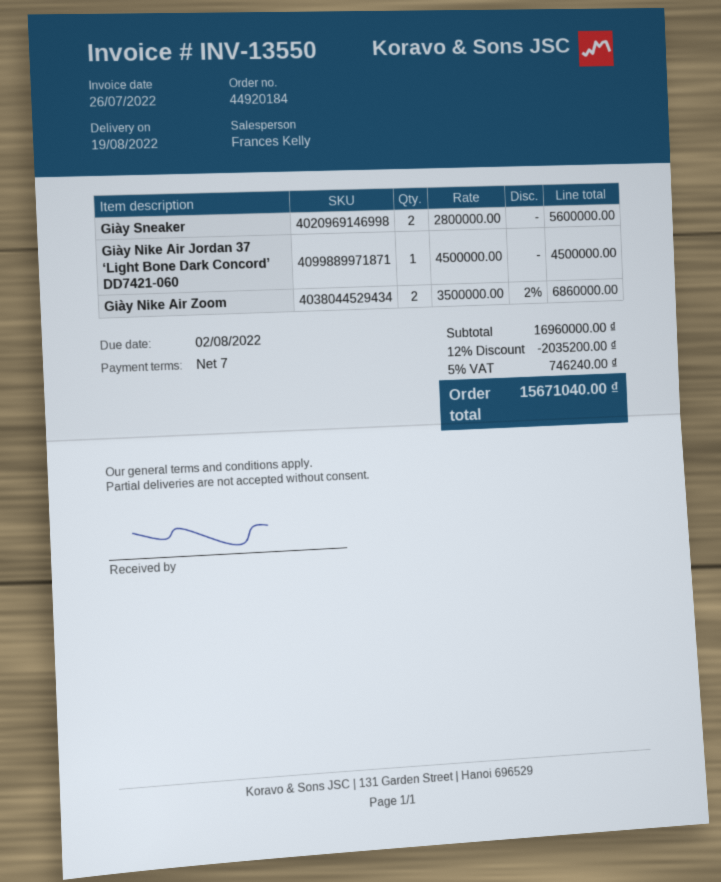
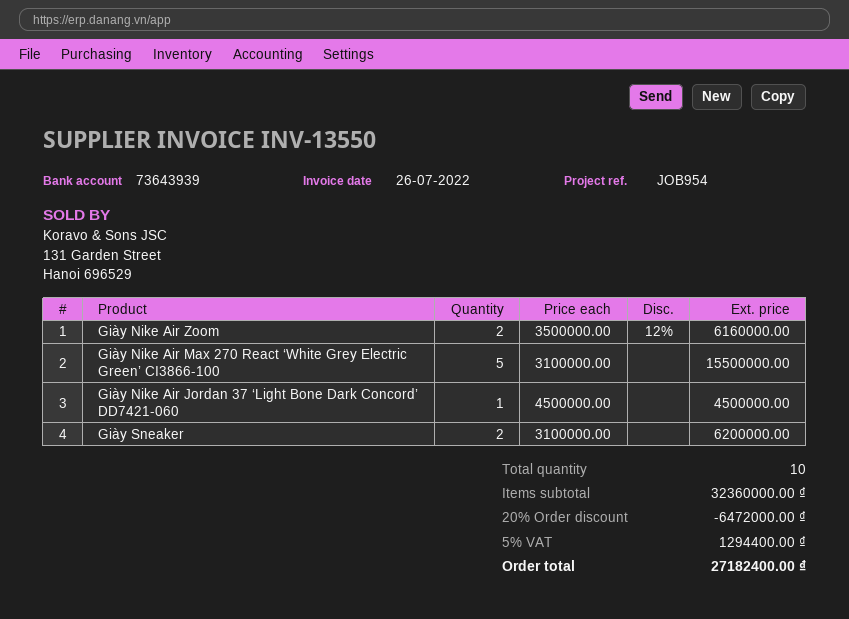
Giày Sneaker: 2 x 2800000.00 = 5600000.00 -> 2 x 3100000.00 = 6200000.00
Giày Nike Air Zoom: 2 x 3500000.00 - 2% = 6860000.00 -> 2 x 3500000.00 - 12% = 6160000.00
Giày Nike Air Max 270 React ‘White Grey Electric Green’ CI3866-100: none -> 5 x 3100000.00 = 15500000.00
subtotal: 16960000.00 -> 32360000.00
discount: 12% = 2035200.00 -> 20% = 6472000.00
tax: 5% = 746240.00 -> 5% = 1294400.00
total: 15671040.00 -> 27182400.00

